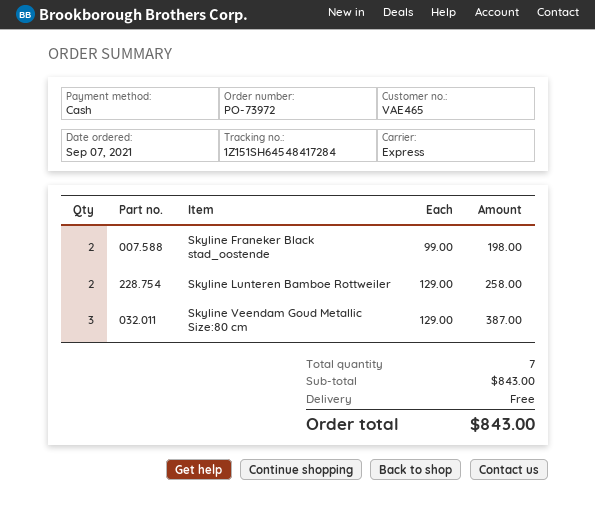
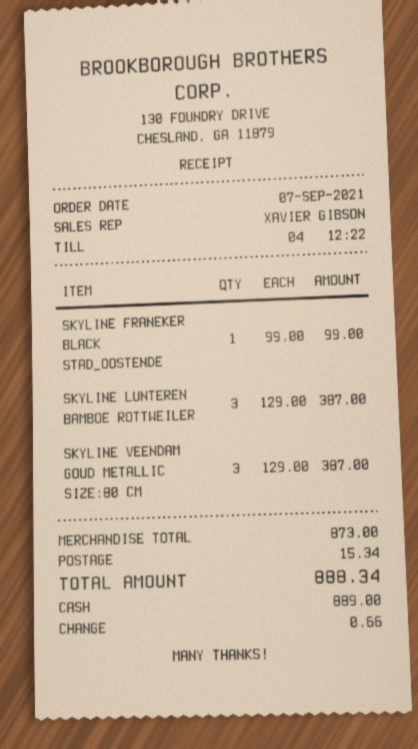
Skyline Franeker Black stad_oostende: 2 x 99.00 = 198.00 -> 1 x 99.00 = 99.00
Skyline Lunteren Bamboe Rottweiler: 2 x 129.00 = 258.00 -> 3 x 129.00 = 387.00
subtotal: 843.00 -> 873.00
shipping: 0.00 -> 15.34
total: 843.00 -> 888.34

